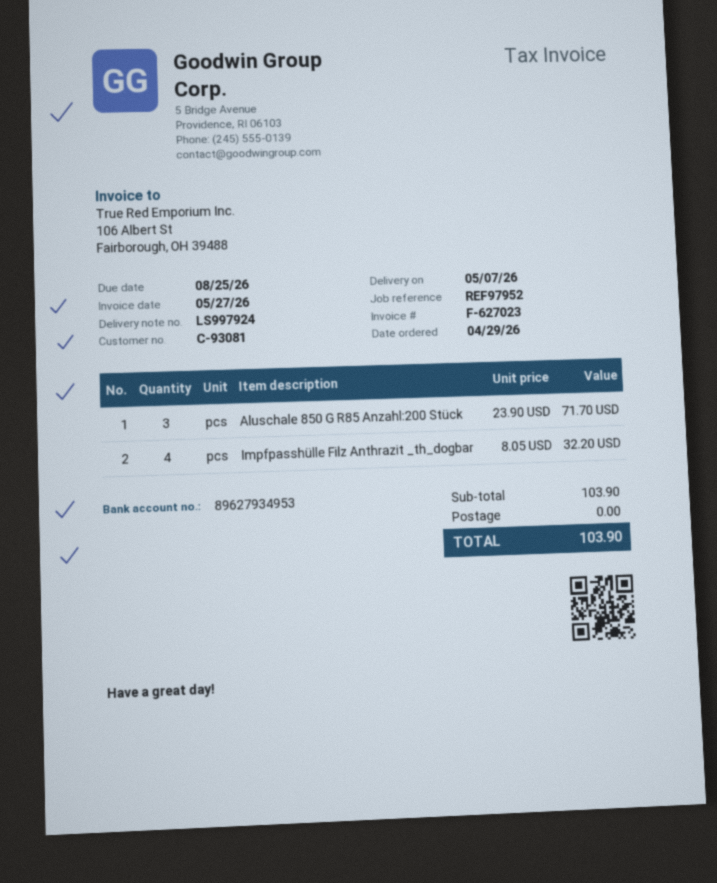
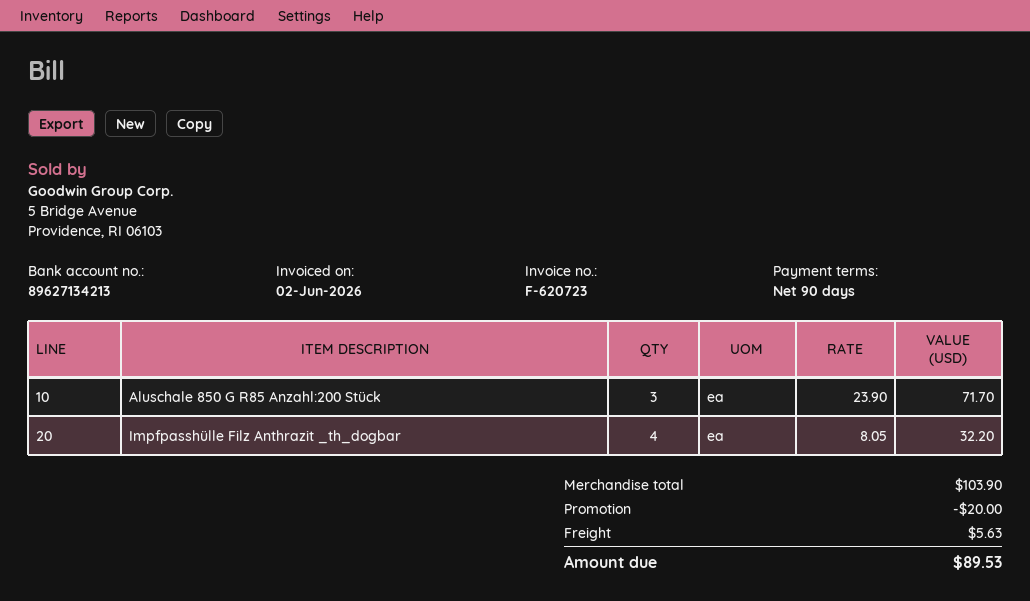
invoice number: F-627023 -> F-620723
invoice date: 2026-05-27 -> 2026-06-02
bank account: 89627934953 -> 89627134213
discount: none -> 20.00
shipping: 0.00 -> 5.63
total: 103.90 -> 89.53

